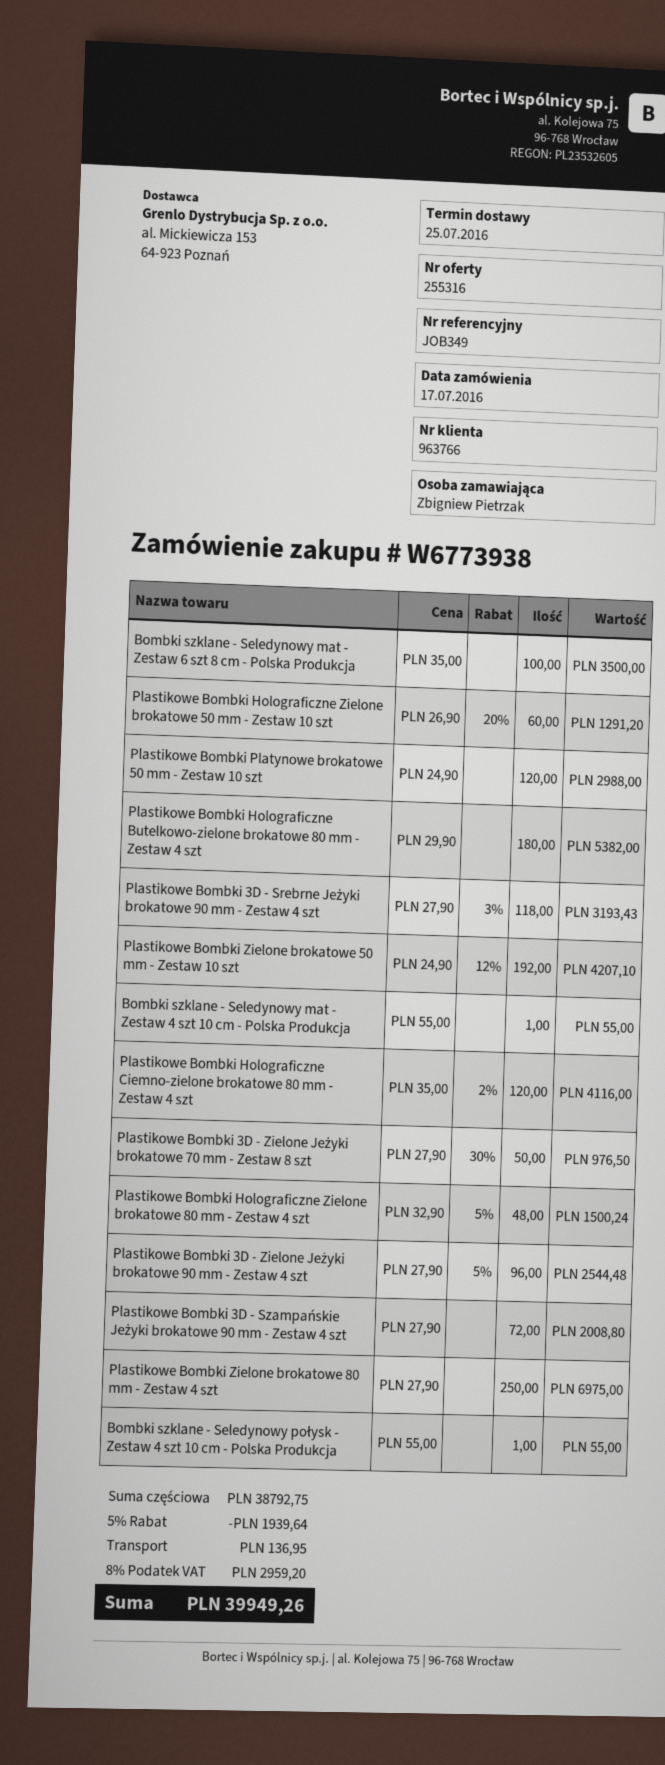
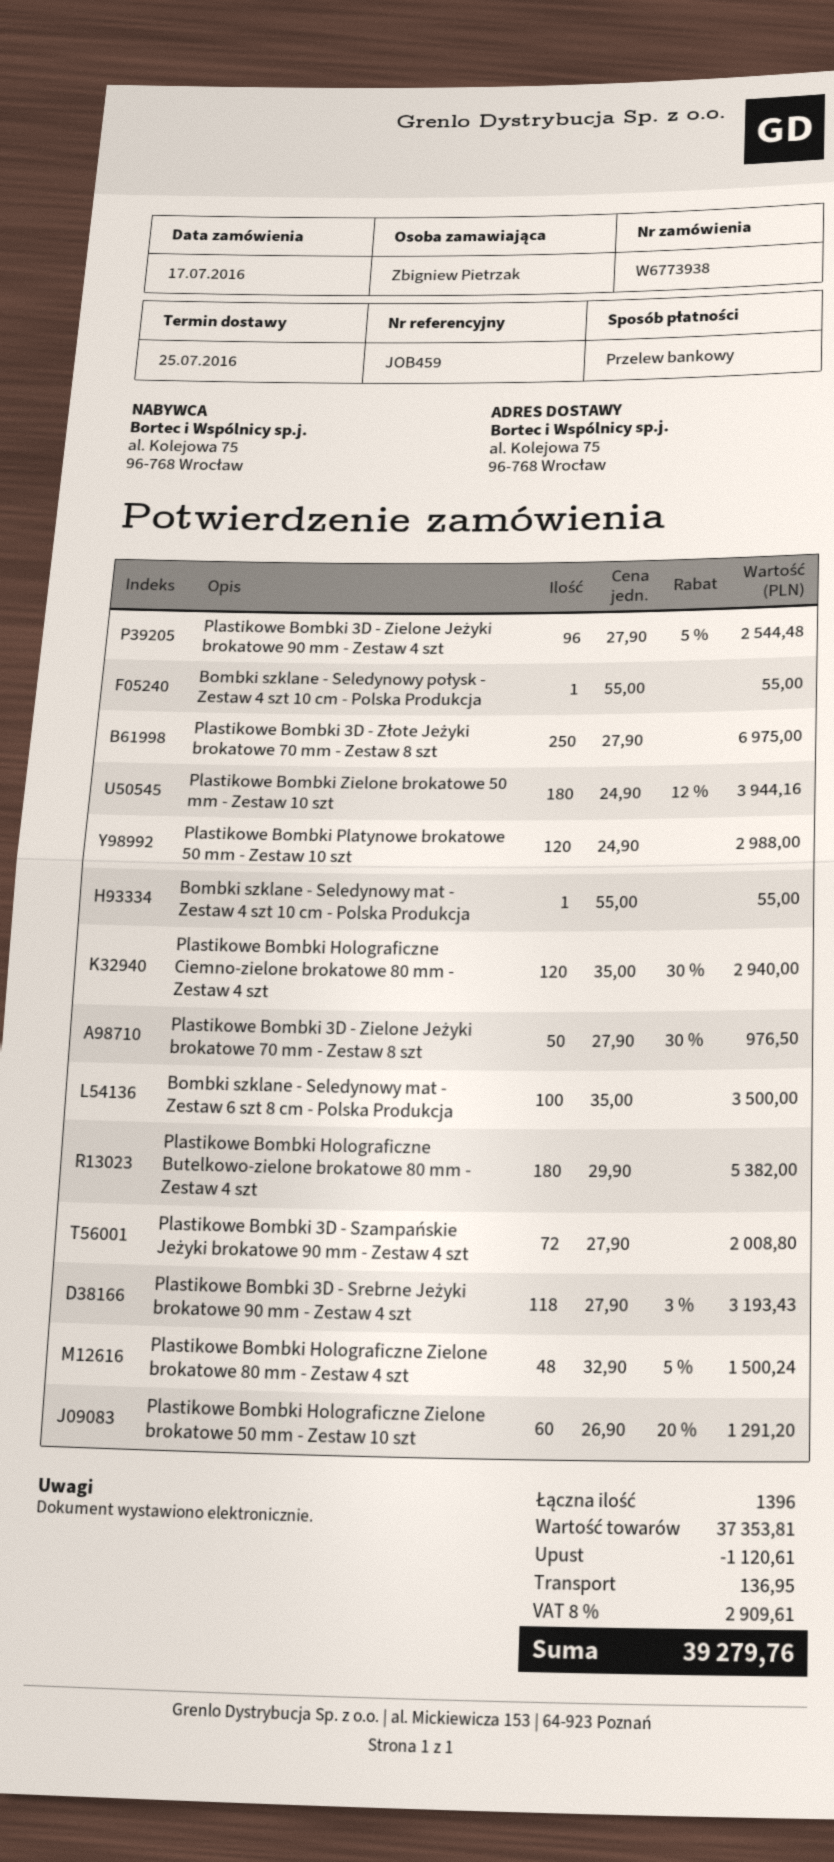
reference: JOB349 -> JOB459
Plastikowe Bombki Zielone brokatowe 50 mm - Zestaw 10 szt: 192 x 24.90 - 12% = 4207.10 -> 180 x 24.90 - 12% = 3944.16
Plastikowe Bombki Holograficzne Ciemno-zielone brokatowe 80 mm - Zestaw 4 szt: 120 x 35.00 - 2% = 4116.00 -> 120 x 35.00 - 30% = 2940.00
Plastikowe Bombki Zielone brokatowe 80 mm - Zestaw 4 szt: 250 x 27.90 = 6975.00 -> none
Plastikowe Bombki 3D - Złote Jeżyki brokatowe 70 mm - Zestaw 8 szt: none -> 250 x 27.90 = 6975.00
subtotal: 38792.75 -> 37353.81
discount: 1939.64 -> 1120.61
tax: 8% = 2959.20 -> 8% = 2909.61
total: 39949.26 -> 39279.76

